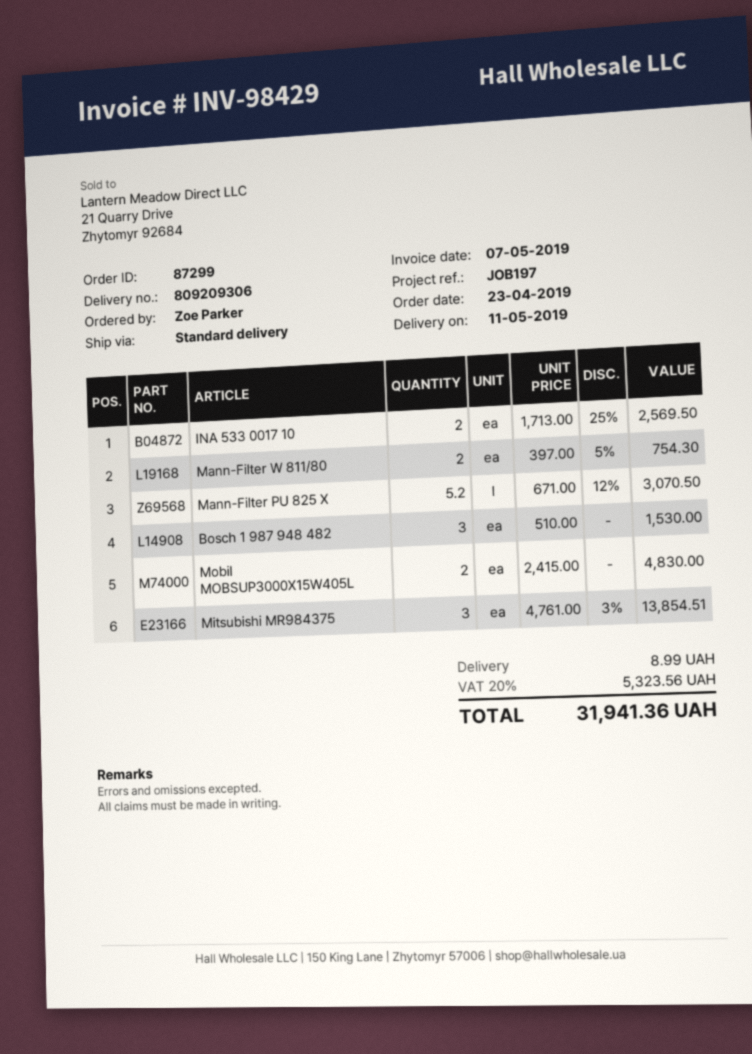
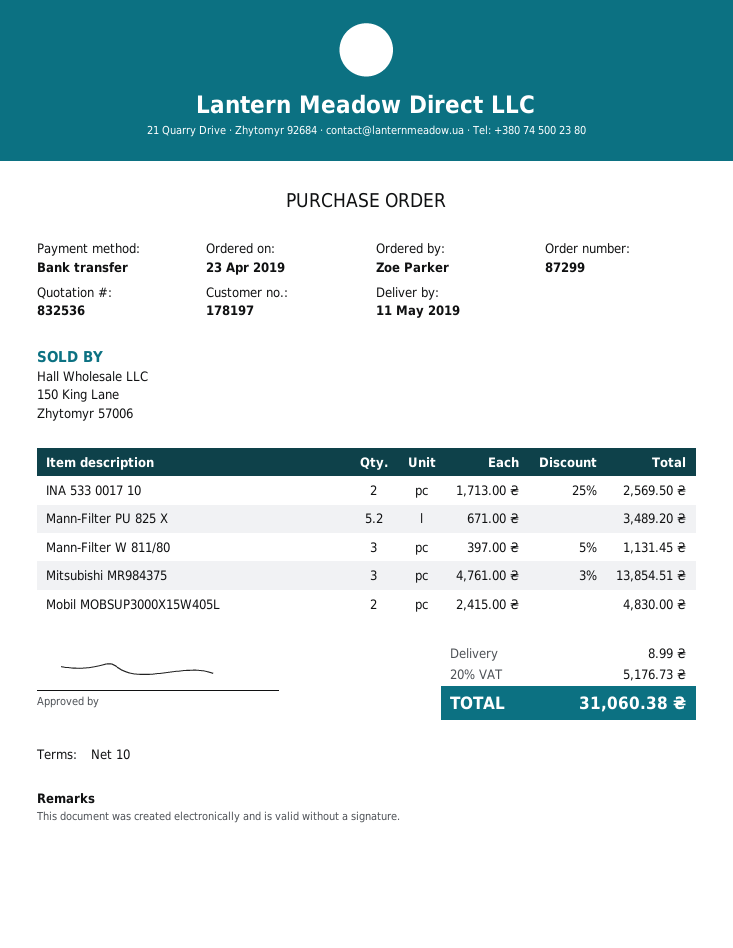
Mann-Filter W 811/80: 2 x 397.00 - 5% = 754.30 -> 3 x 397.00 - 5% = 1131.45
Mann-Filter PU 825 X: 5.2 x 671.00 - 12% = 3070.50 -> 5.2 x 671.00 = 3489.20
Bosch 1 987 948 482: 3 x 510.00 = 1530.00 -> none
tax: 20% = 5323.56 -> 20% = 5176.73
total: 31941.36 -> 31060.38

